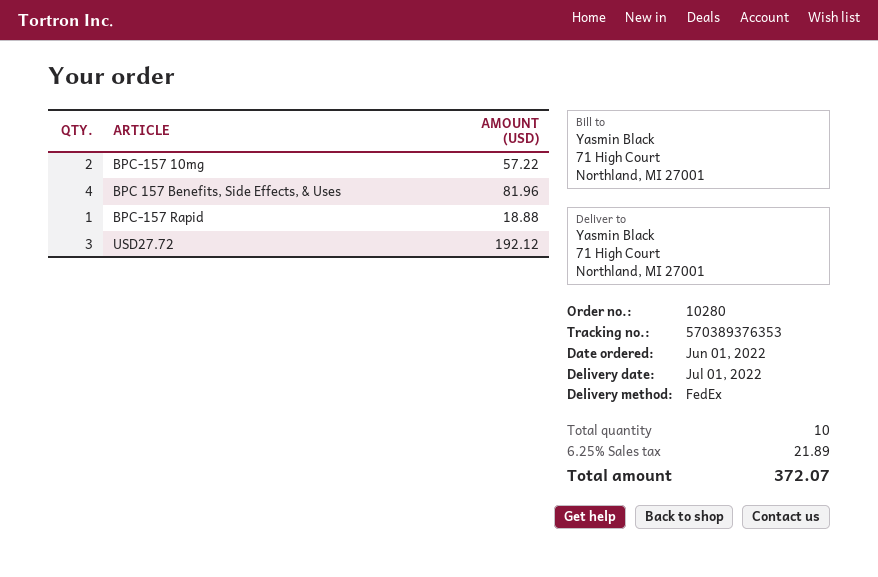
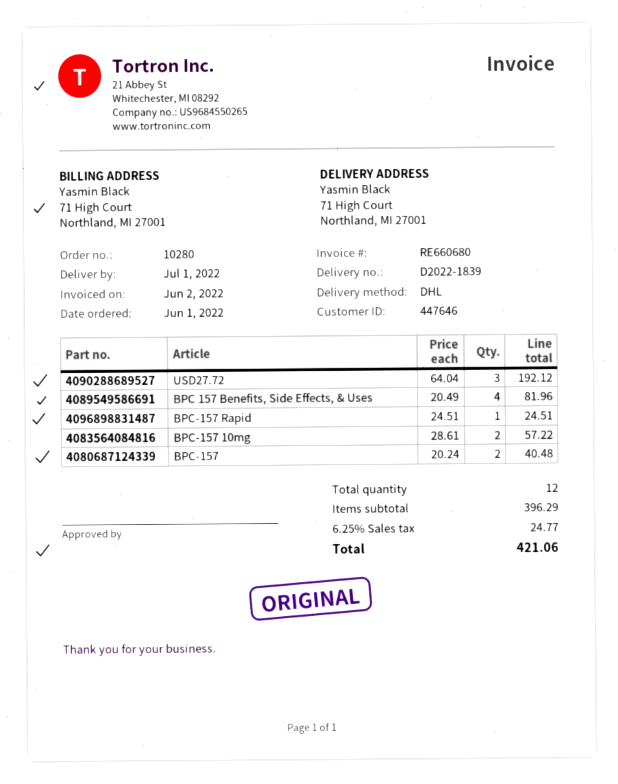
shipping method: FedEx -> DHL
BPC-157 Rapid: 1 for 18.88 -> 1 for 24.51
BPC-157: none -> 2 for 40.48
total quantity: 10 -> 12
tax: 6.25% = 21.89 -> 6.25% = 24.77
total: 372.07 -> 421.06

